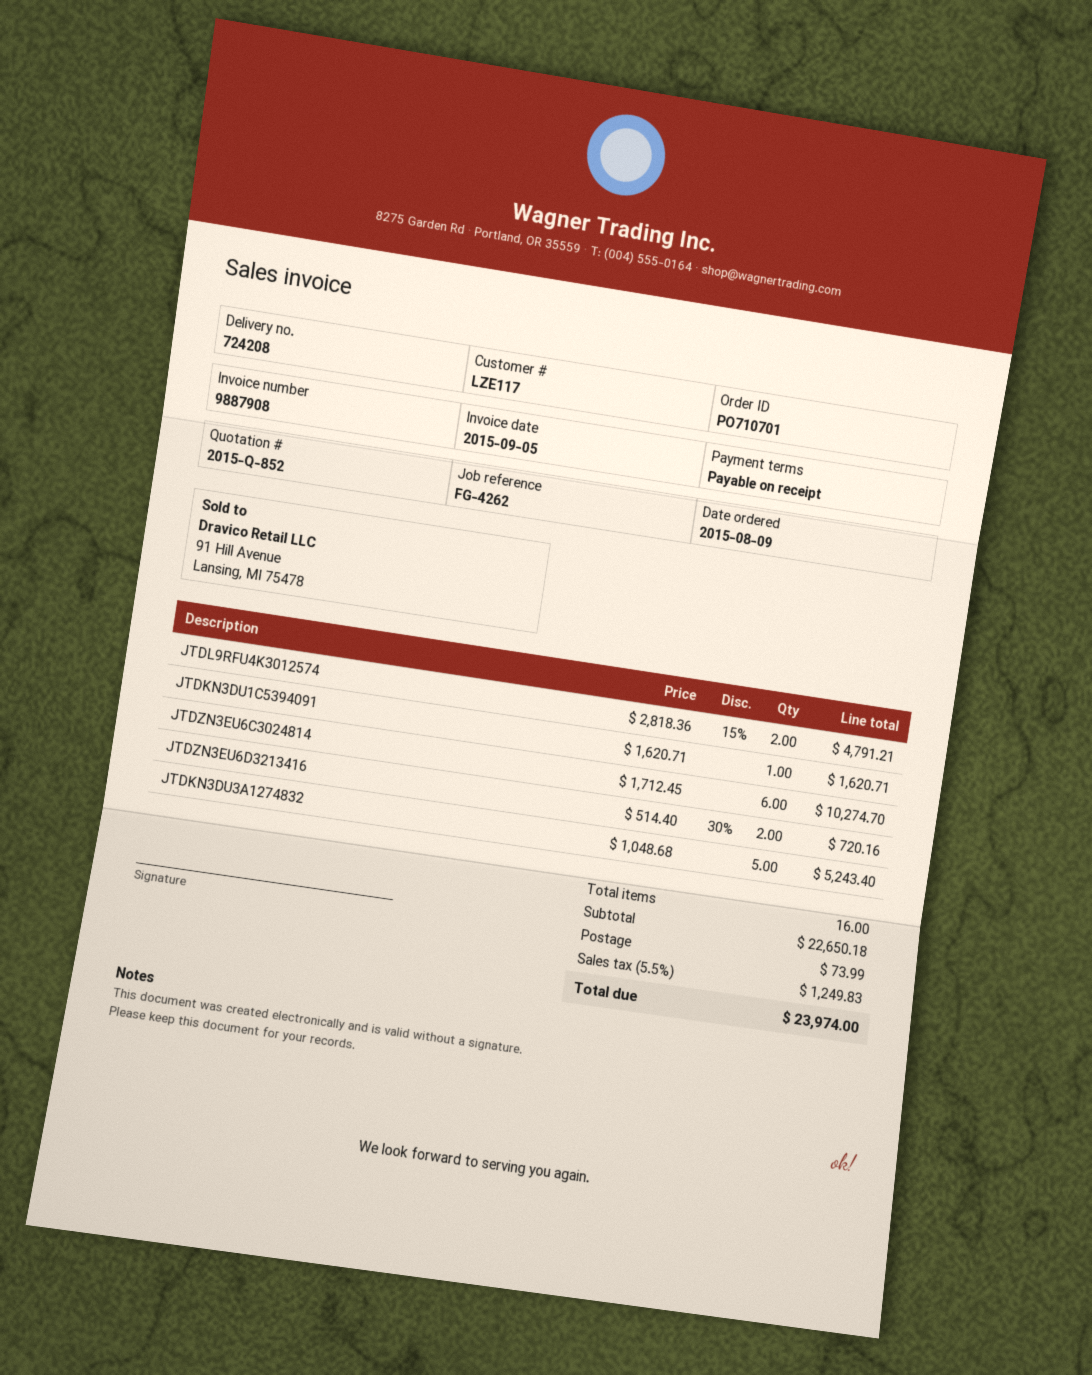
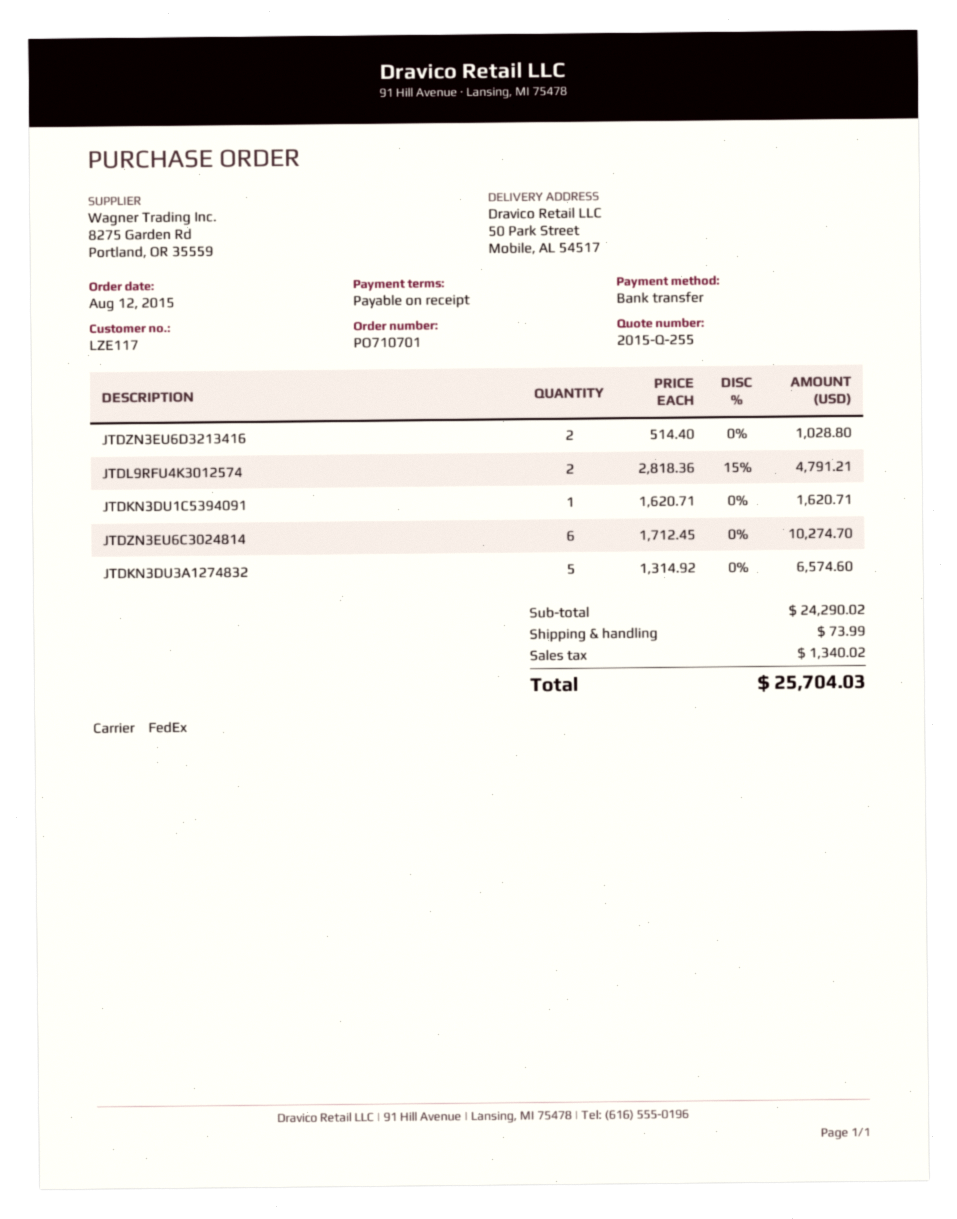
quote number: 2015-Q-852 -> 2015-Q-255
order date: 2015-08-09 -> 2015-08-12
JTDZN3EU6D3213416: 2 x 514.40 - 30% = 720.16 -> 2 x 514.40 = 1028.80
JTDKN3DU3A1274832: 5 x 1048.68 = 5243.40 -> 5 x 1314.92 = 6574.60
subtotal: 22650.18 -> 24290.02
tax: 1249.83 -> 1340.02
total: 23974.00 -> 25704.03

